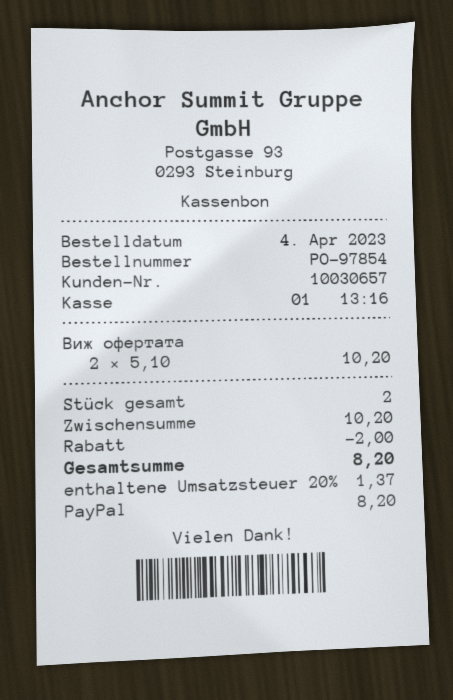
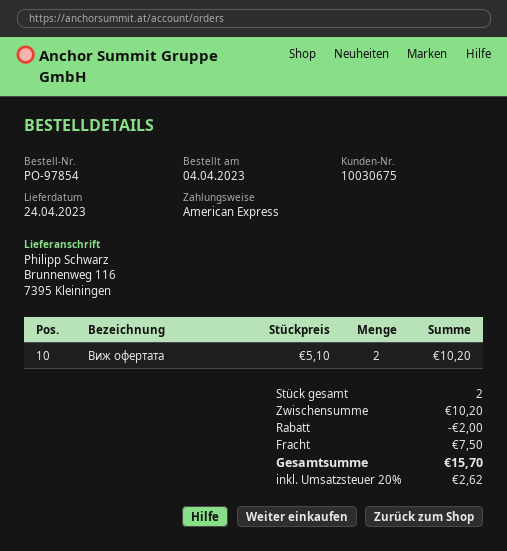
customer number: 10030657 -> 10030675
payment method: PayPal -> American Express
shipping: none -> 7.50
tax: 20% = 1.37 -> 20% = 2.62
total: 8.20 -> 15.70

